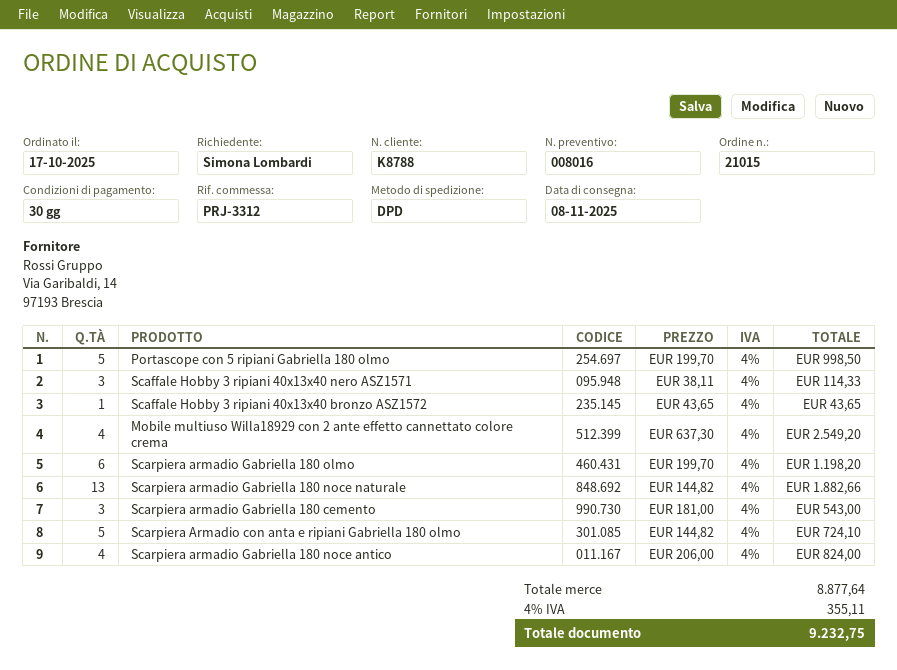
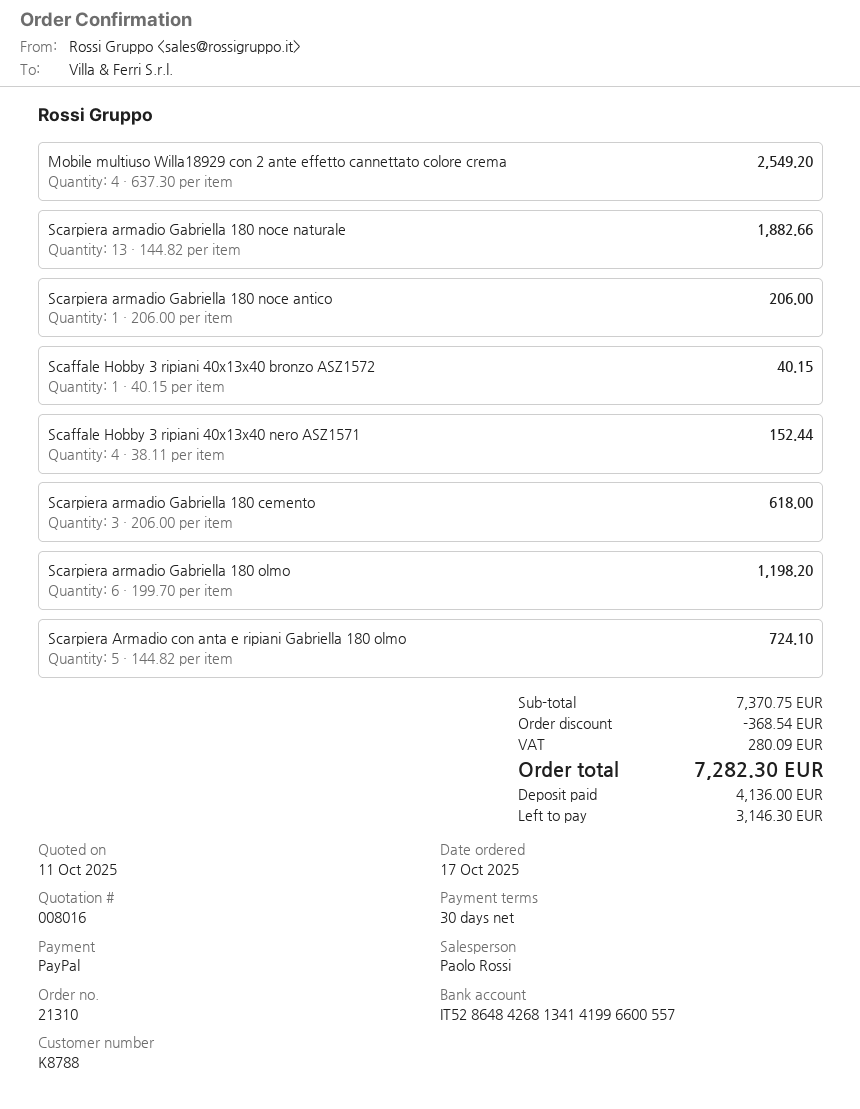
order number: 21015 -> 21310
Portascope con 5 ripiani Gabriella 180 olmo: 5 x 199.70 = 998.50 -> none
Scaffale Hobby 3 ripiani 40x13x40 nero ASZ1571: 3 x 38.11 = 114.33 -> 4 x 38.11 = 152.44
Scaffale Hobby 3 ripiani 40x13x40 bronzo ASZ1572: 1 x 43.65 = 43.65 -> 1 x 40.15 = 40.15
Scarpiera armadio Gabriella 180 cemento: 3 x 181.00 = 543.00 -> 3 x 206.00 = 618.00
Scarpiera armadio Gabriella 180 noce antico: 4 x 206.00 = 824.00 -> 1 x 206.00 = 206.00
subtotal: 8877.64 -> 7370.75
discount: none -> 368.54
tax: 355.11 -> 280.09
total: 9232.75 -> 7282.30

